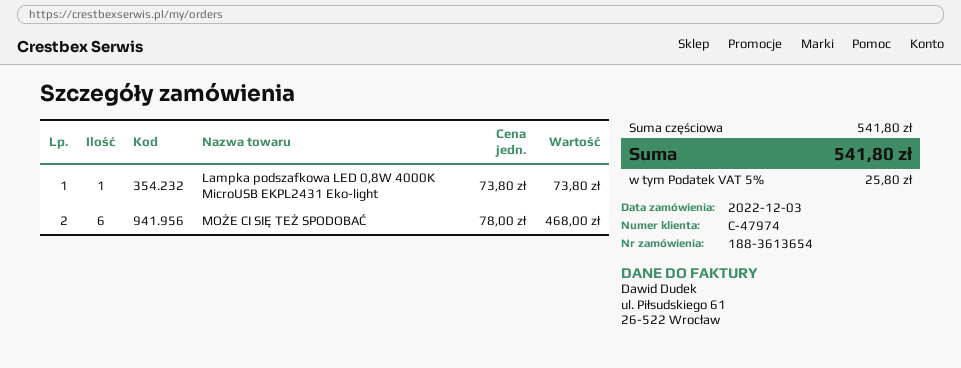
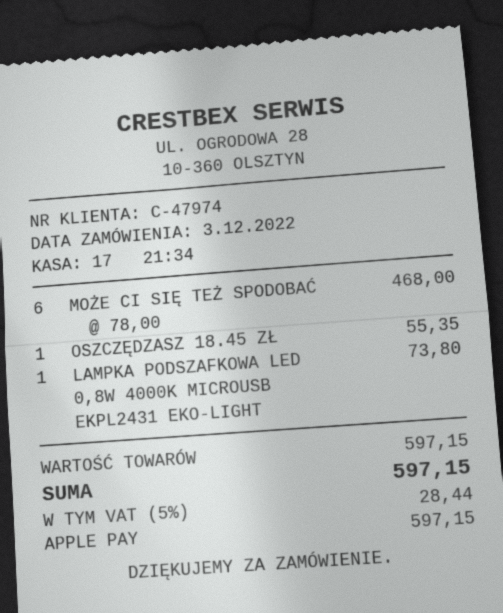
OSZCZĘDZASZ 18.45 ZŁ: none -> 1 x 55.35 = 55.35
subtotal: 541.80 -> 597.15
tax: 5% = 25.80 -> 5% = 28.44
total: 541.80 -> 597.15

